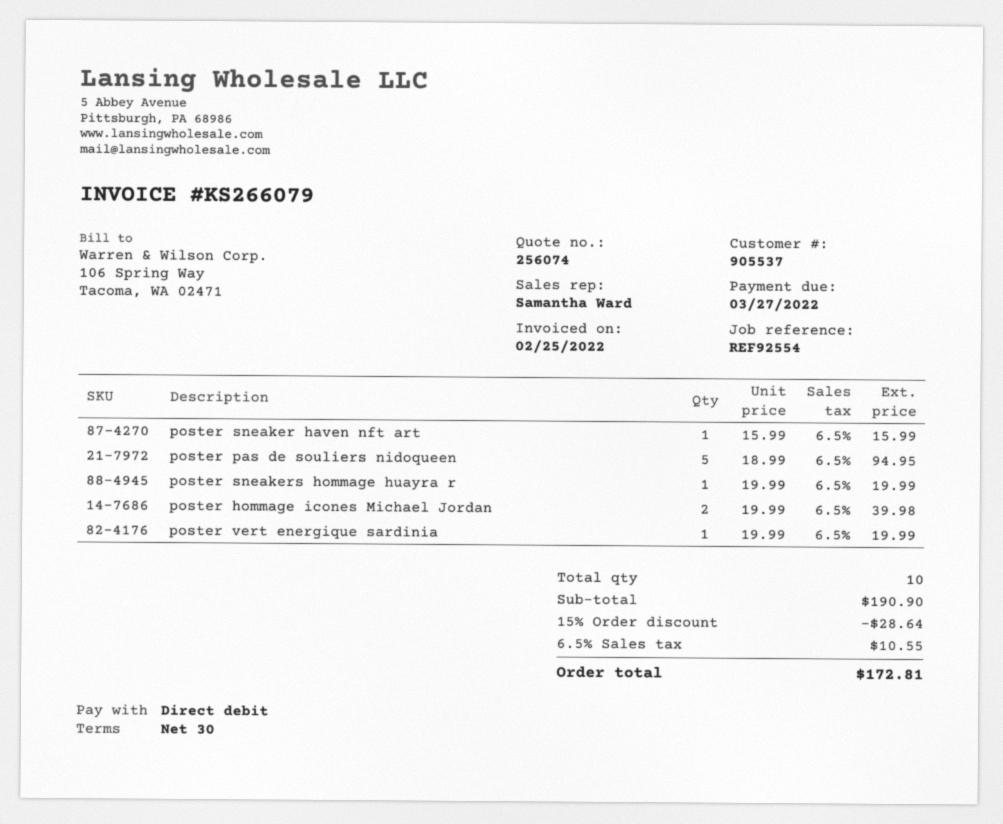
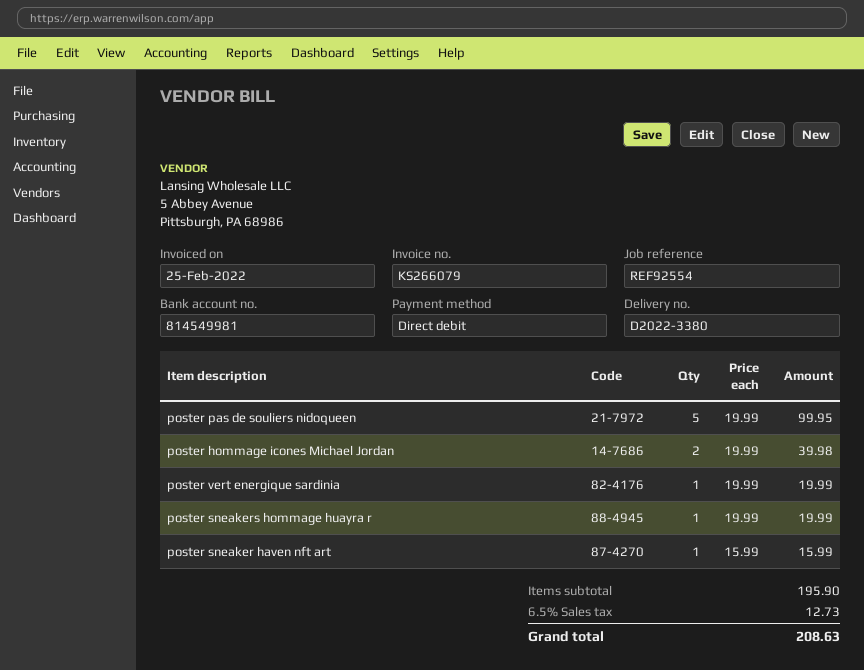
poster pas de souliers nidoqueen: 5 x 18.99 = 94.95 -> 5 x 19.99 = 99.95
subtotal: 190.90 -> 195.90
discount: 15% = 28.64 -> none
tax: 6.5% = 10.55 -> 6.5% = 12.73
total: 172.81 -> 208.63

